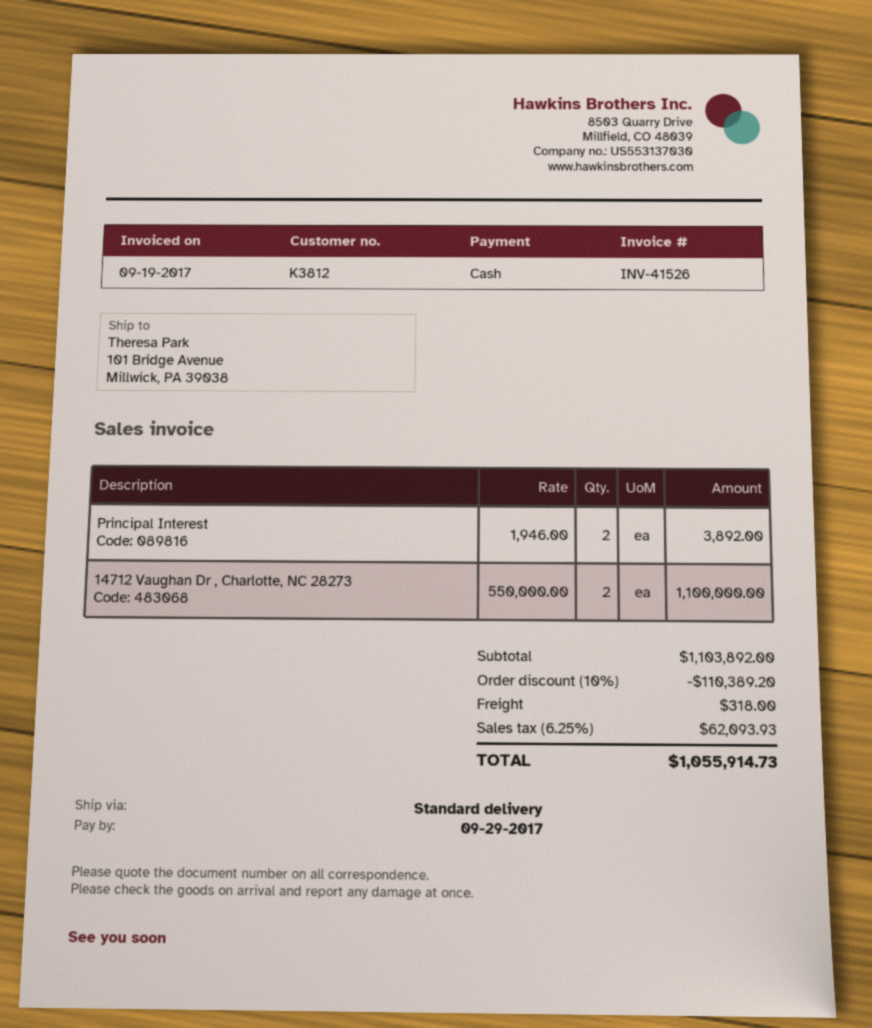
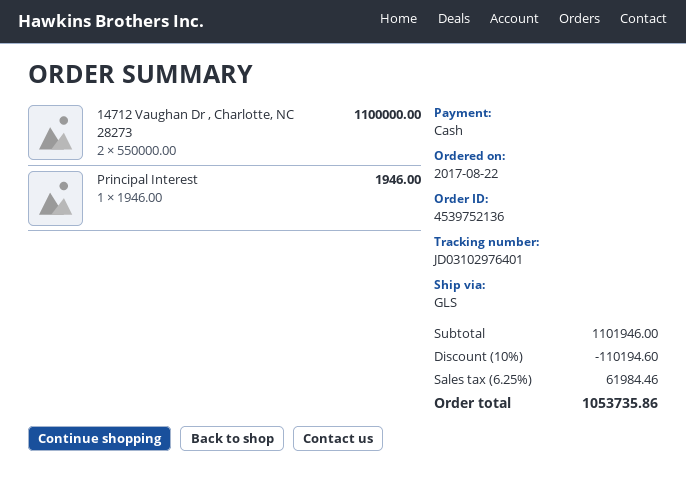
shipping method: standard -> GLS
Principal Interest: 2 x 1946.00 = 3892.00 -> 1 x 1946.00 = 1946.00
subtotal: 1103892.00 -> 1101946.00
discount: 10% = 110389.20 -> 10% = 110194.60
shipping: 318.00 -> none
tax: 6.25% = 62093.93 -> 6.25% = 61984.46
total: 1055914.73 -> 1053735.86

